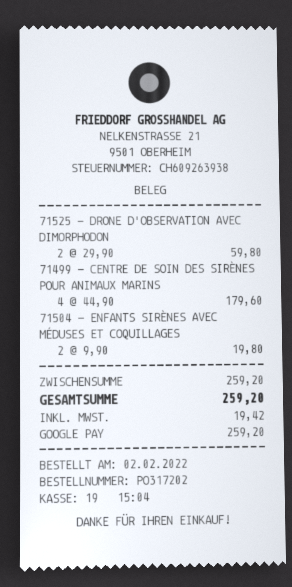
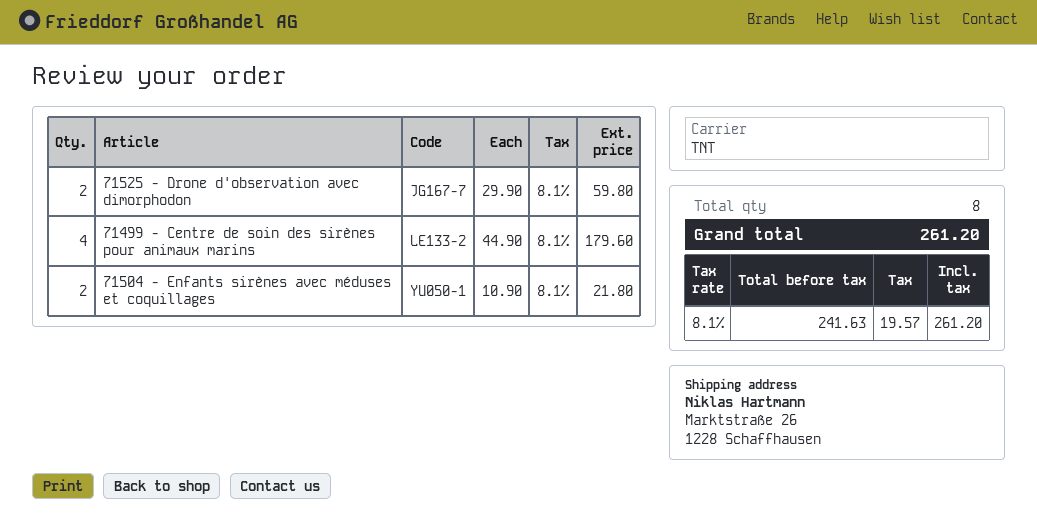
71504 - ENFANTS SIRÈNES AVEC MÉDUSES ET COQUILLAGES: 2 x 9.90 = 19.80 -> 2 x 10.90 = 21.80
tax: 19.42 -> 19.57
total: 259.20 -> 261.20

